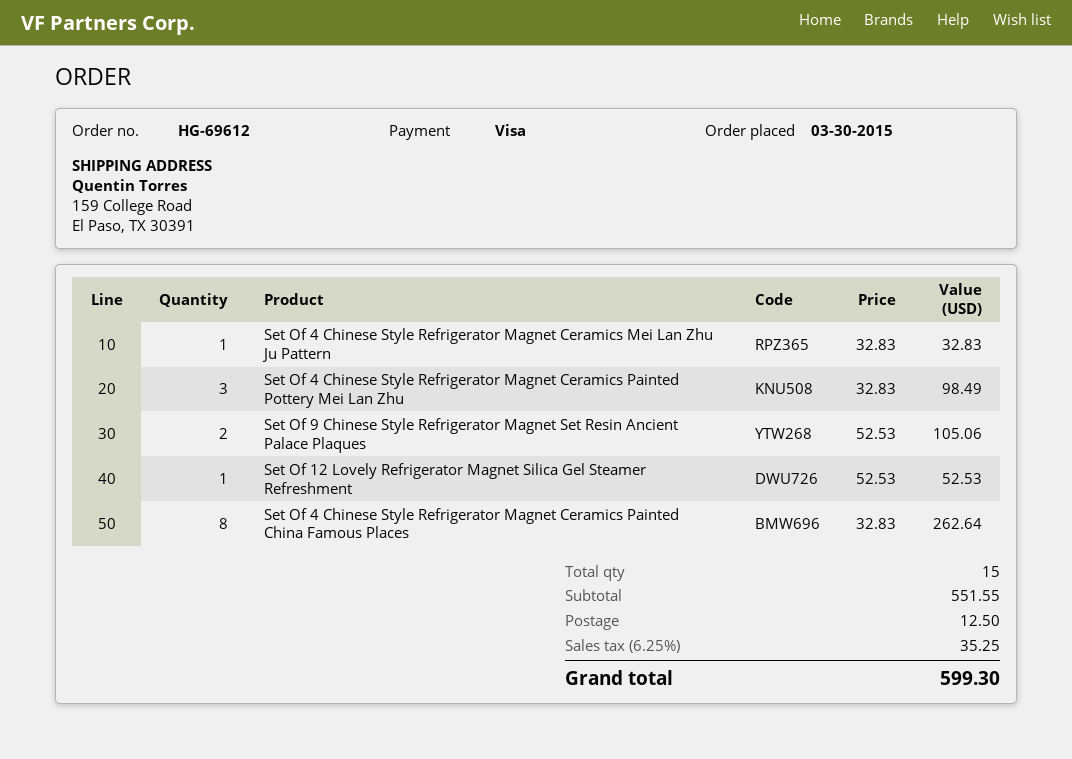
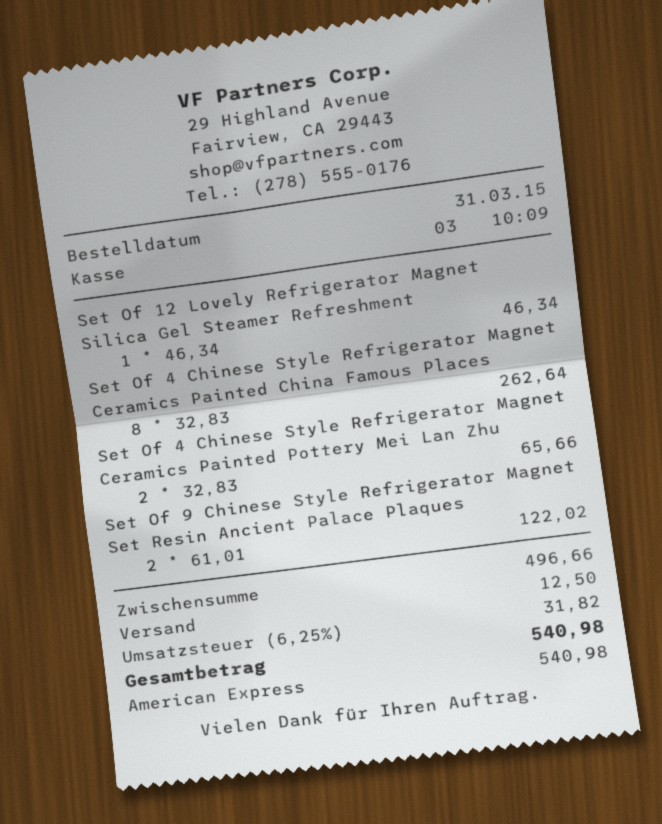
order date: 2015-03-30 -> 2015-03-31
payment method: Visa -> American Express
Set Of 4 Chinese Style Refrigerator Magnet Ceramics Mei Lan Zhu Ju Pattern: 1 x 32.83 = 32.83 -> none
Set Of 4 Chinese Style Refrigerator Magnet Ceramics Painted Pottery Mei Lan Zhu: 3 x 32.83 = 98.49 -> 2 x 32.83 = 65.66
Set Of 9 Chinese Style Refrigerator Magnet Set Resin Ancient Palace Plaques: 2 x 52.53 = 105.06 -> 2 x 61.01 = 122.02
Set Of 12 Lovely Refrigerator Magnet Silica Gel Steamer Refreshment: 1 x 52.53 = 52.53 -> 1 x 46.34 = 46.34
subtotal: 551.55 -> 496.66
tax: 6.25% = 35.25 -> 6.25% = 31.82
total: 599.30 -> 540.98

